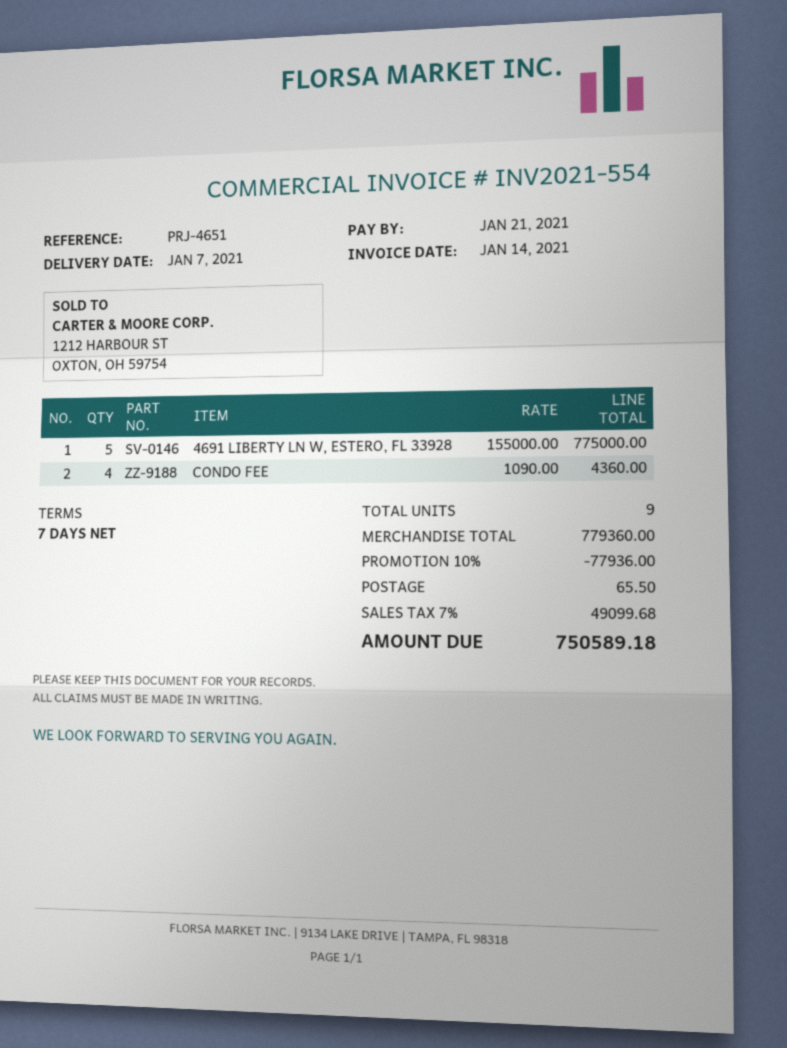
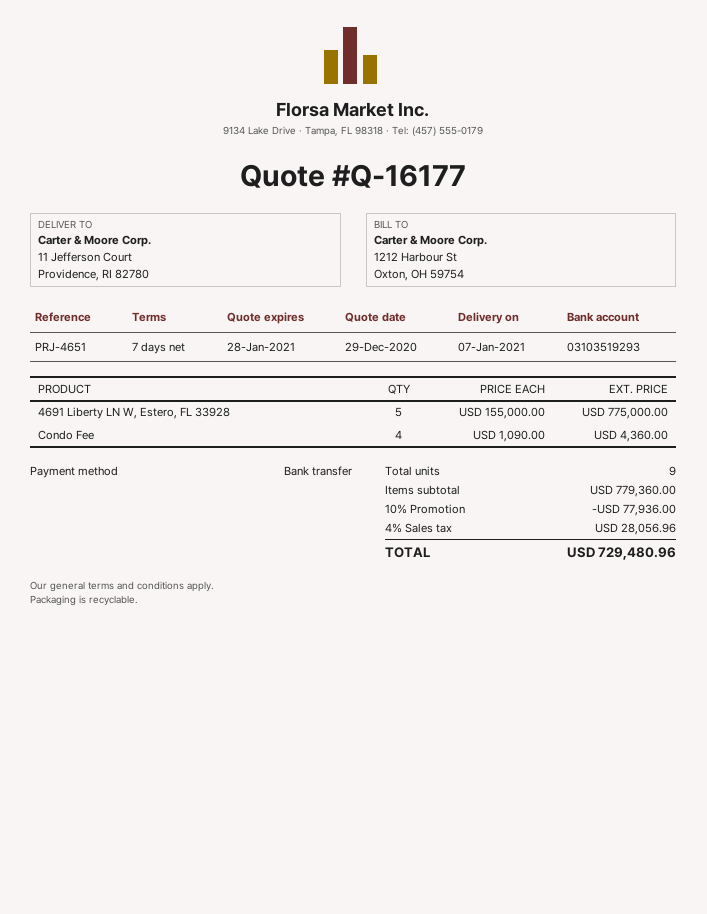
shipping: 65.50 -> none
tax: 7% = 49099.68 -> 4% = 28056.96
total: 750589.18 -> 729480.96

